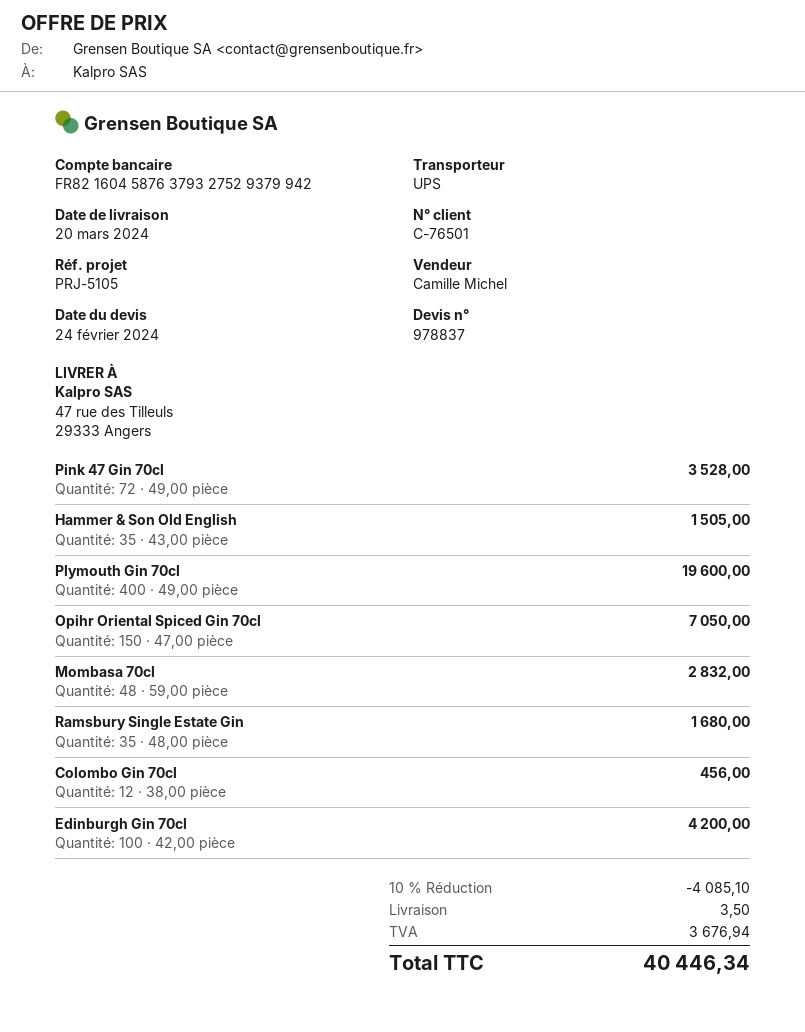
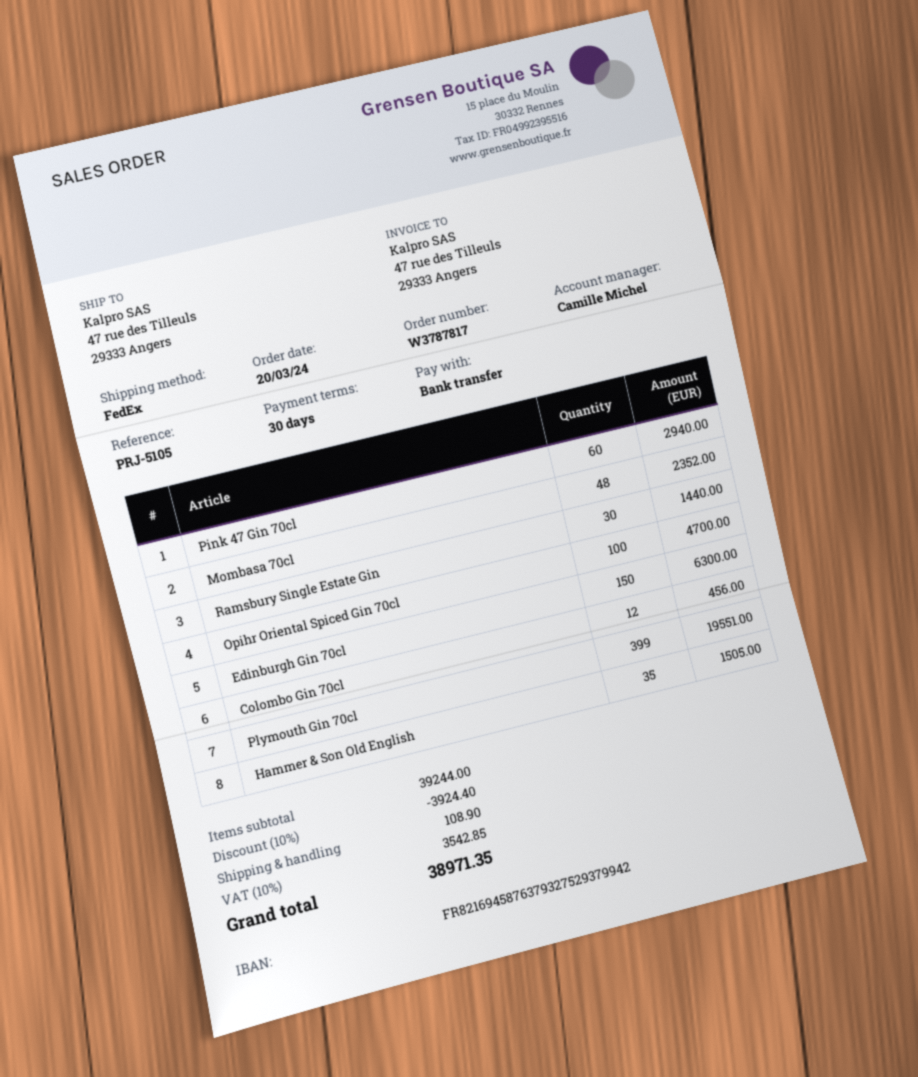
bank account: FR8216045876379327529379942 -> FR8216945876379327529379942
shipping method: UPS -> FedEx
Pink 47 Gin 70cl: 72 for 3528.00 -> 60 for 2940.00
Plymouth Gin 70cl: 400 for 19600.00 -> 399 for 19551.00
Opihr Oriental Spiced Gin 70cl: 150 for 7050.00 -> 100 for 4700.00
Mombasa 70cl: 48 for 2832.00 -> 48 for 2352.00
Ramsbury Single Estate Gin: 35 for 1680.00 -> 30 for 1440.00
Edinburgh Gin 70cl: 100 for 4200.00 -> 150 for 6300.00
discount: 10% = 4085.10 -> 10% = 3924.40
shipping: 3.50 -> 108.90
tax: 3676.94 -> 3542.85
total: 40446.34 -> 38971.35

